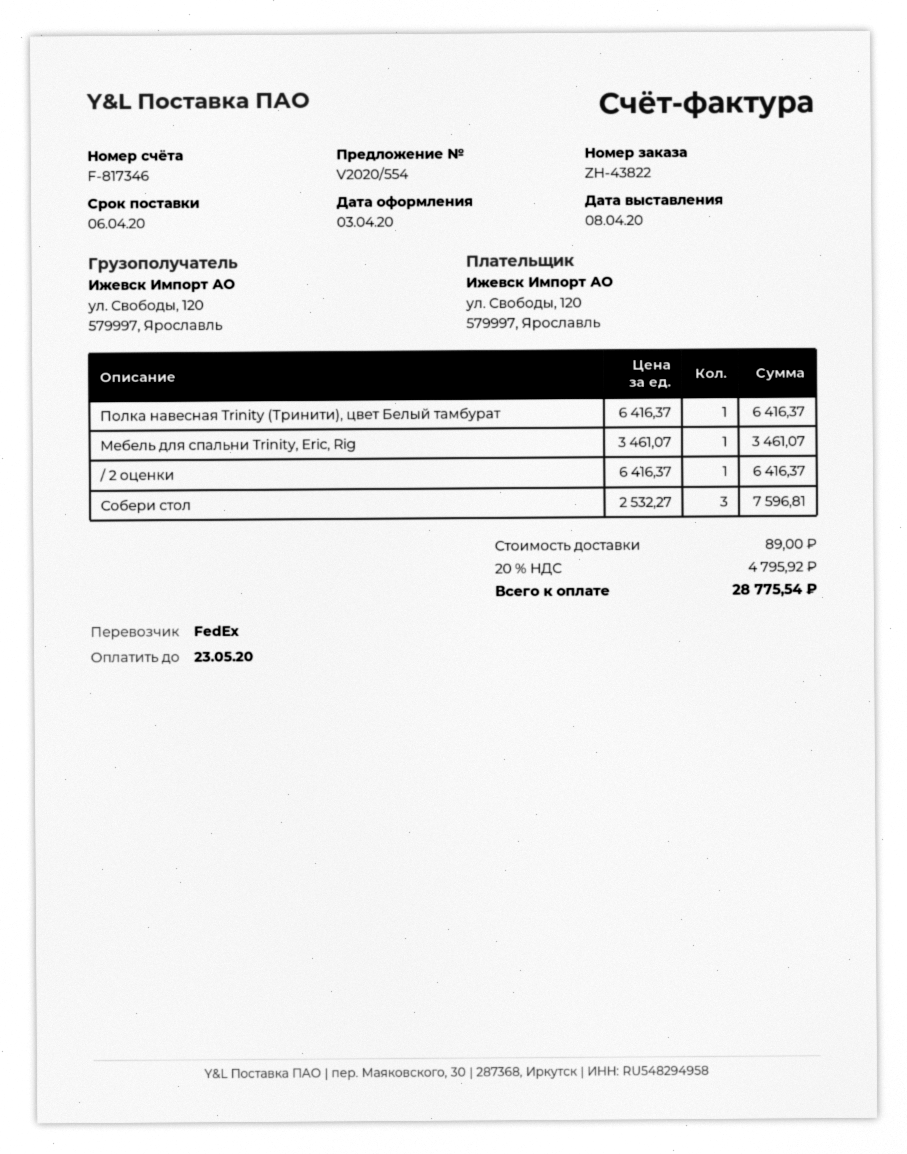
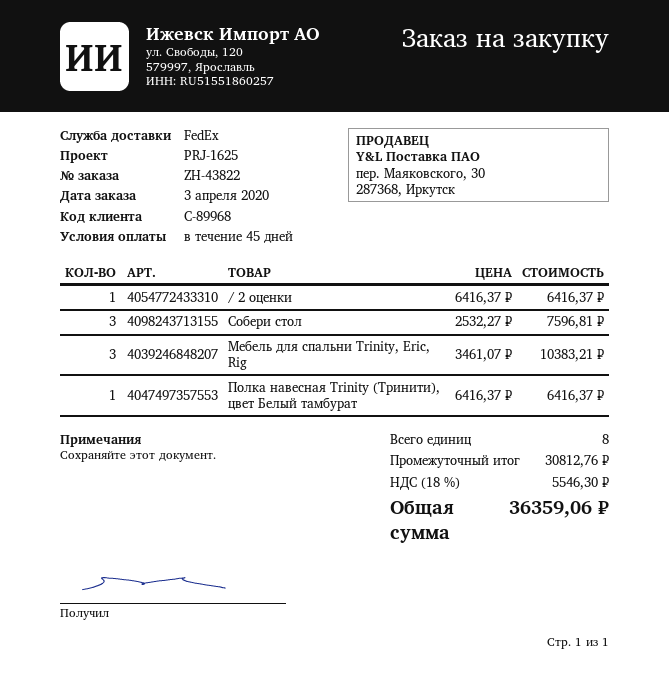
Мебель для спальни Trinity, Eric, Rig: 1 x 3461.07 = 3461.07 -> 3 x 3461.07 = 10383.21
shipping: 89.00 -> none
tax: 20% = 4795.92 -> 18% = 5546.30
total: 28775.54 -> 36359.06

